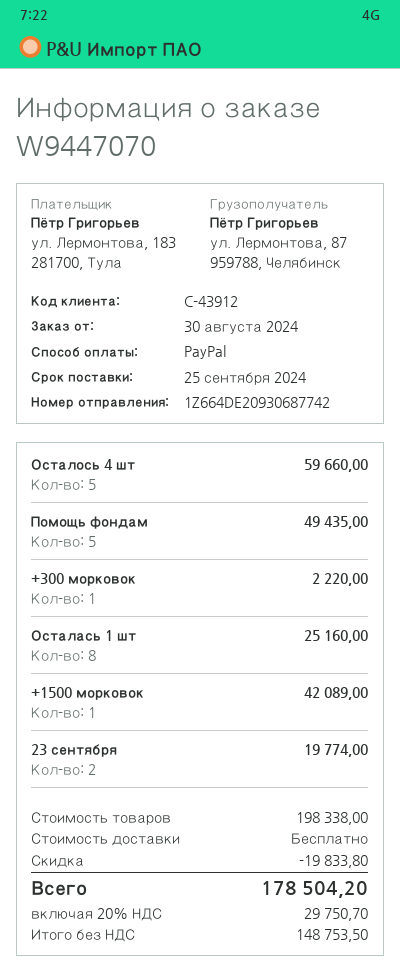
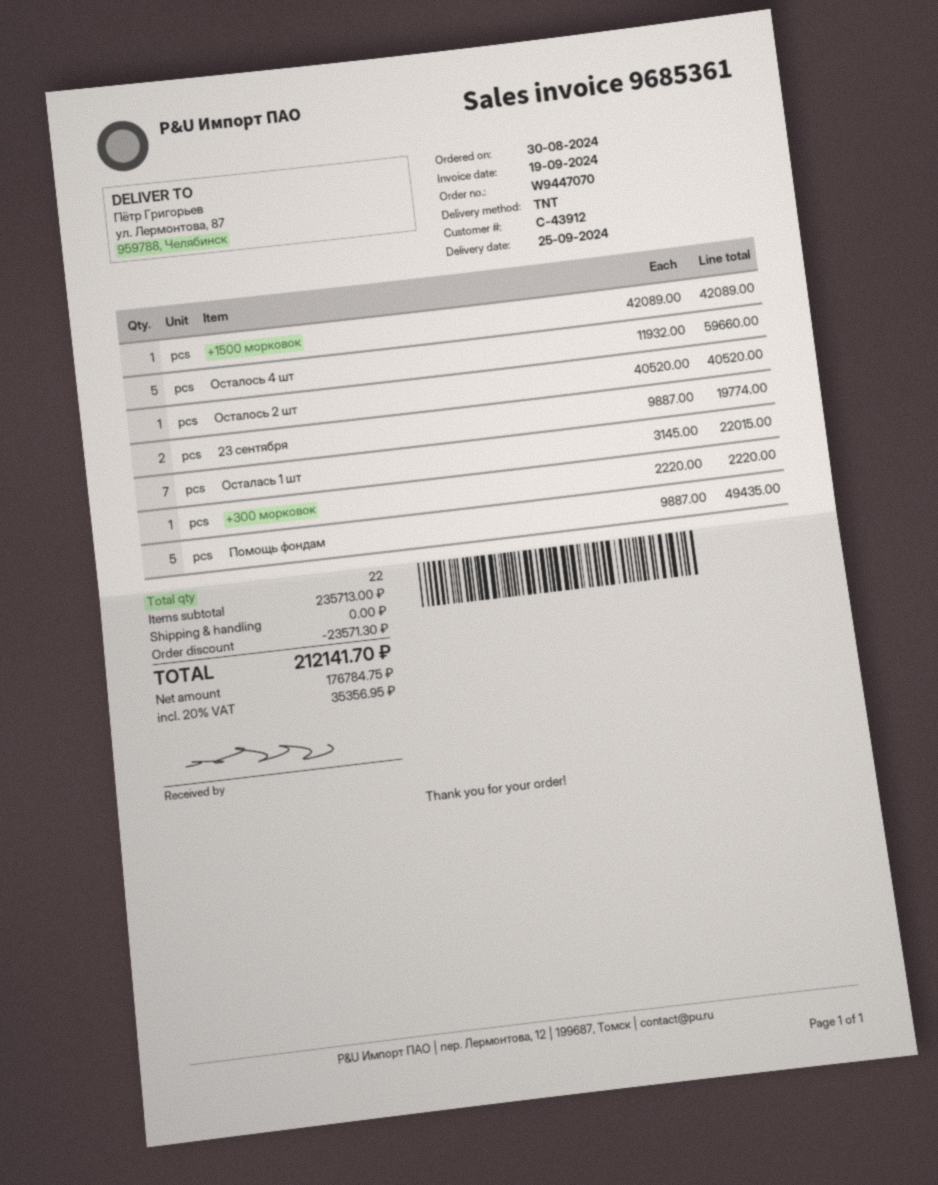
Осталась 1 шт: 8 for 25160.00 -> 7 for 22015.00
Осталось 2 шт: none -> 1 for 40520.00
subtotal: 198338.00 -> 235713.00
discount: 19833.80 -> 23571.30
net: 148753.50 -> 176784.75
tax: 20% = 29750.70 -> 20% = 35356.95
total: 178504.20 -> 212141.70

